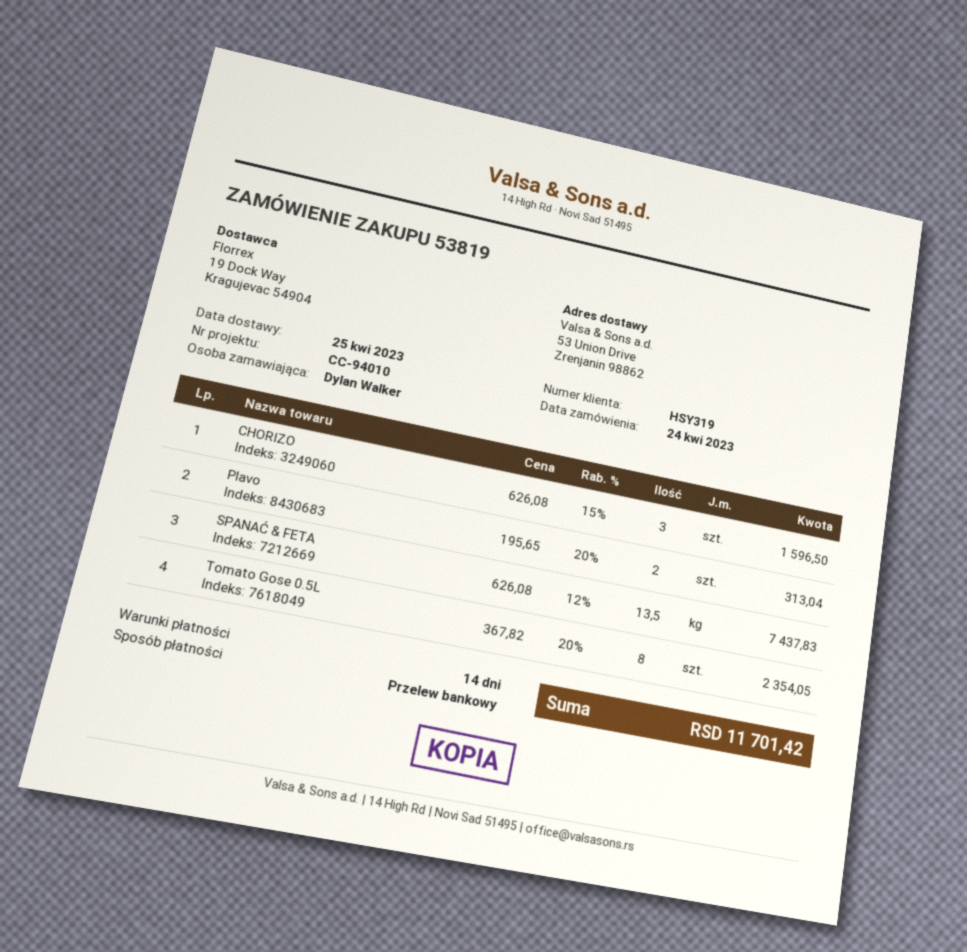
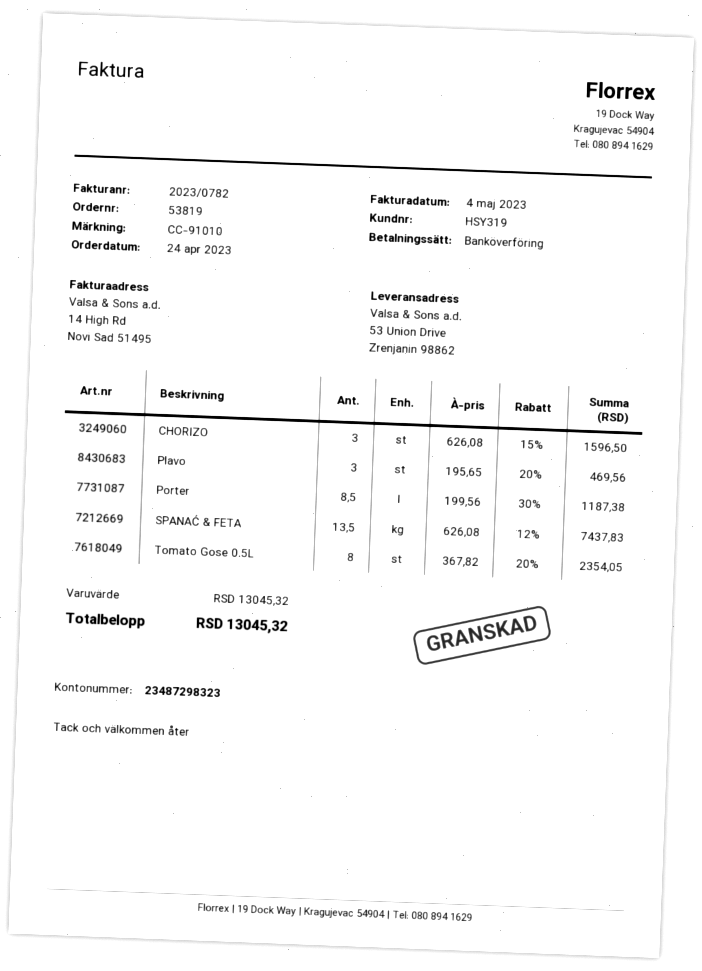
reference: CC-94010 -> CC-91010
Plavo: 2 x 195.65 - 20% = 313.04 -> 3 x 195.65 - 20% = 469.56
Porter: none -> 8.5 x 199.56 - 30% = 1187.38
total: 11701.42 -> 13045.32

